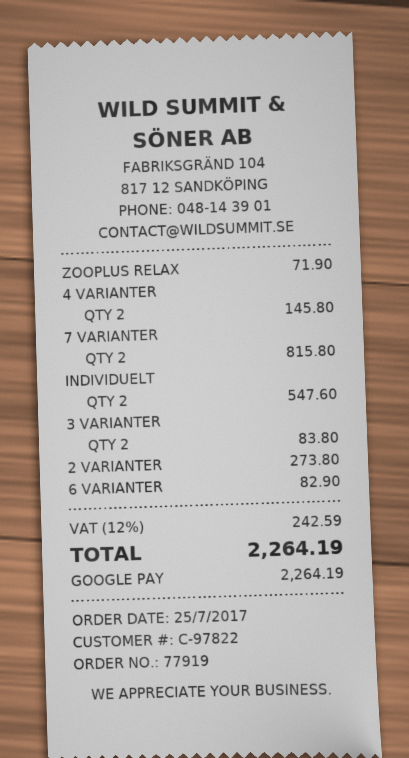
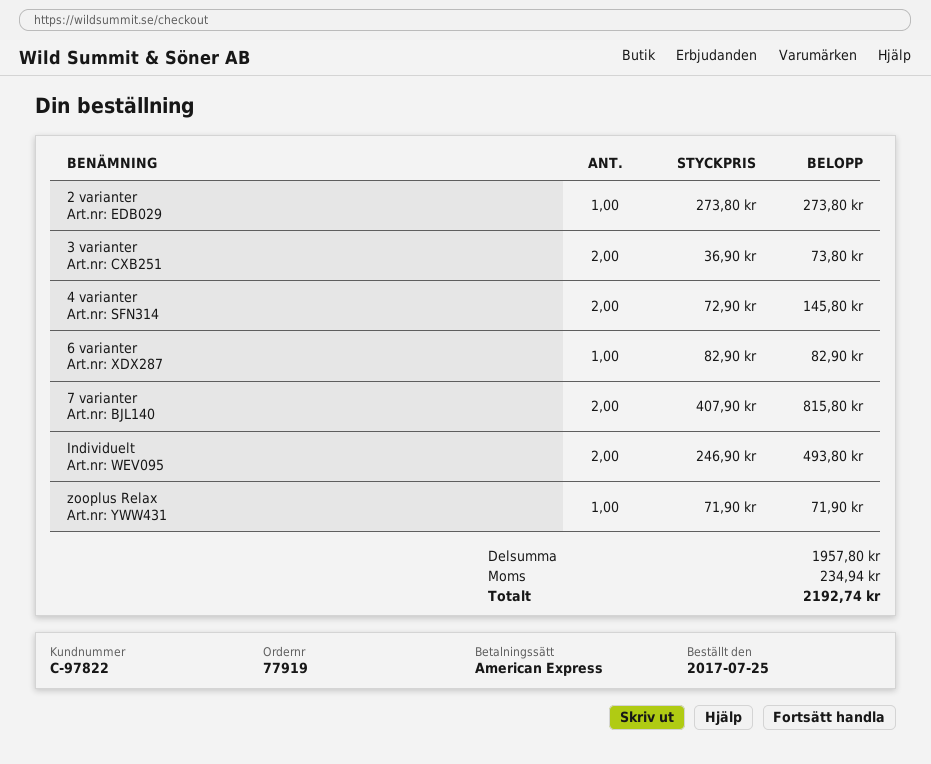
payment method: Google Pay -> American Express
INDIVIDUELT: 2 for 547.60 -> 2 for 493.80
3 VARIANTER: 2 for 83.80 -> 2 for 73.80
tax: 242.59 -> 234.94
total: 2264.19 -> 2192.74

